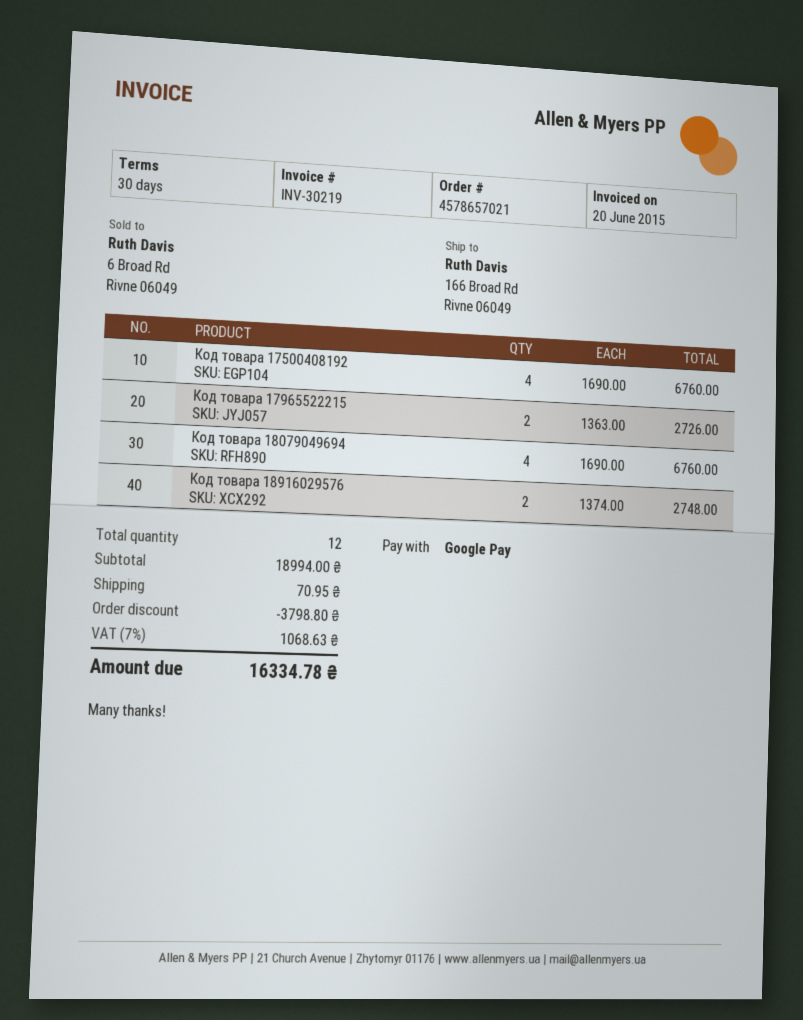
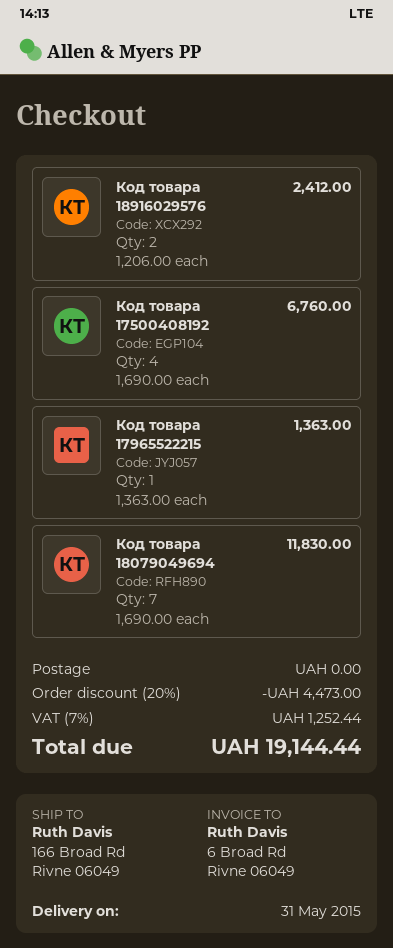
Код товара 17965522215: 2 x 1363.00 = 2726.00 -> 1 x 1363.00 = 1363.00
Код товара 18079049694: 4 x 1690.00 = 6760.00 -> 7 x 1690.00 = 11830.00
Код товара 18916029576: 2 x 1374.00 = 2748.00 -> 2 x 1206.00 = 2412.00
discount: 3798.80 -> 4473.00
shipping: 70.95 -> 0.00
tax: 7% = 1068.63 -> 7% = 1252.44
total: 16334.78 -> 19144.44

